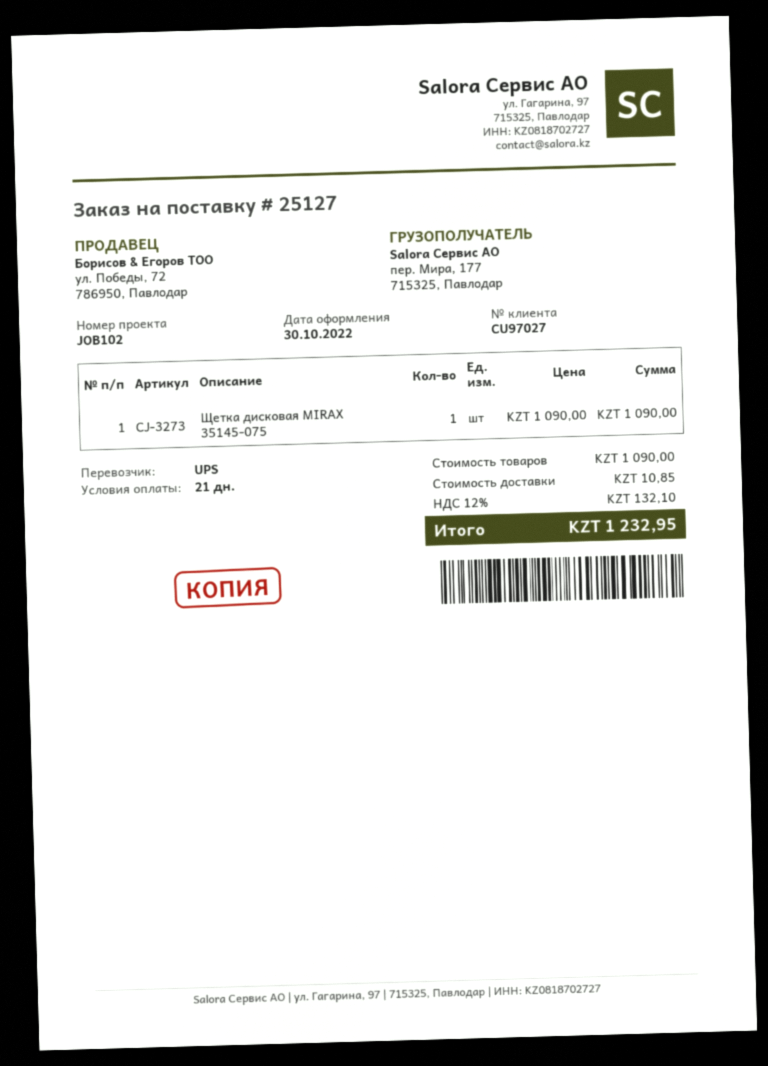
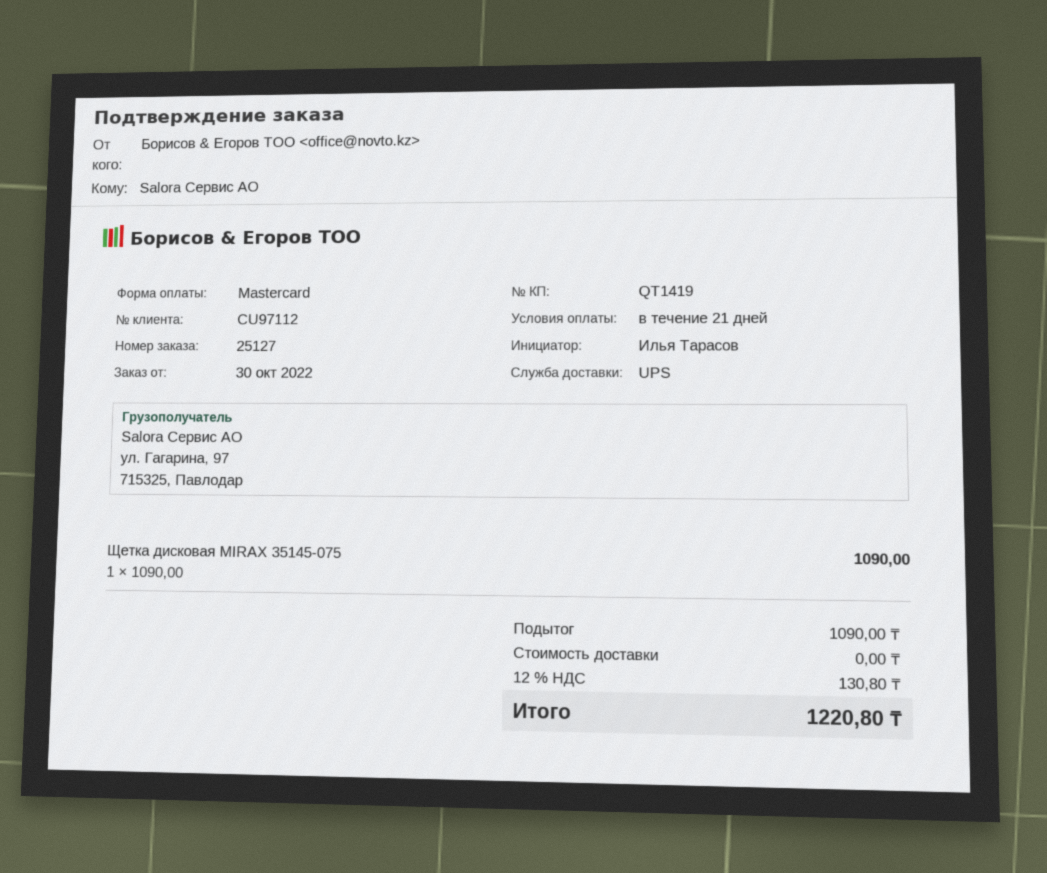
customer number: CU97027 -> CU97112
ship to: пер. Мира, 177, 715325, Павлодар -> ул. Гагарина, 97, 715325, Павлодар
shipping: 10.85 -> 0.00
tax: 12% = 132.10 -> 12% = 130.80
total: 1232.95 -> 1220.80

